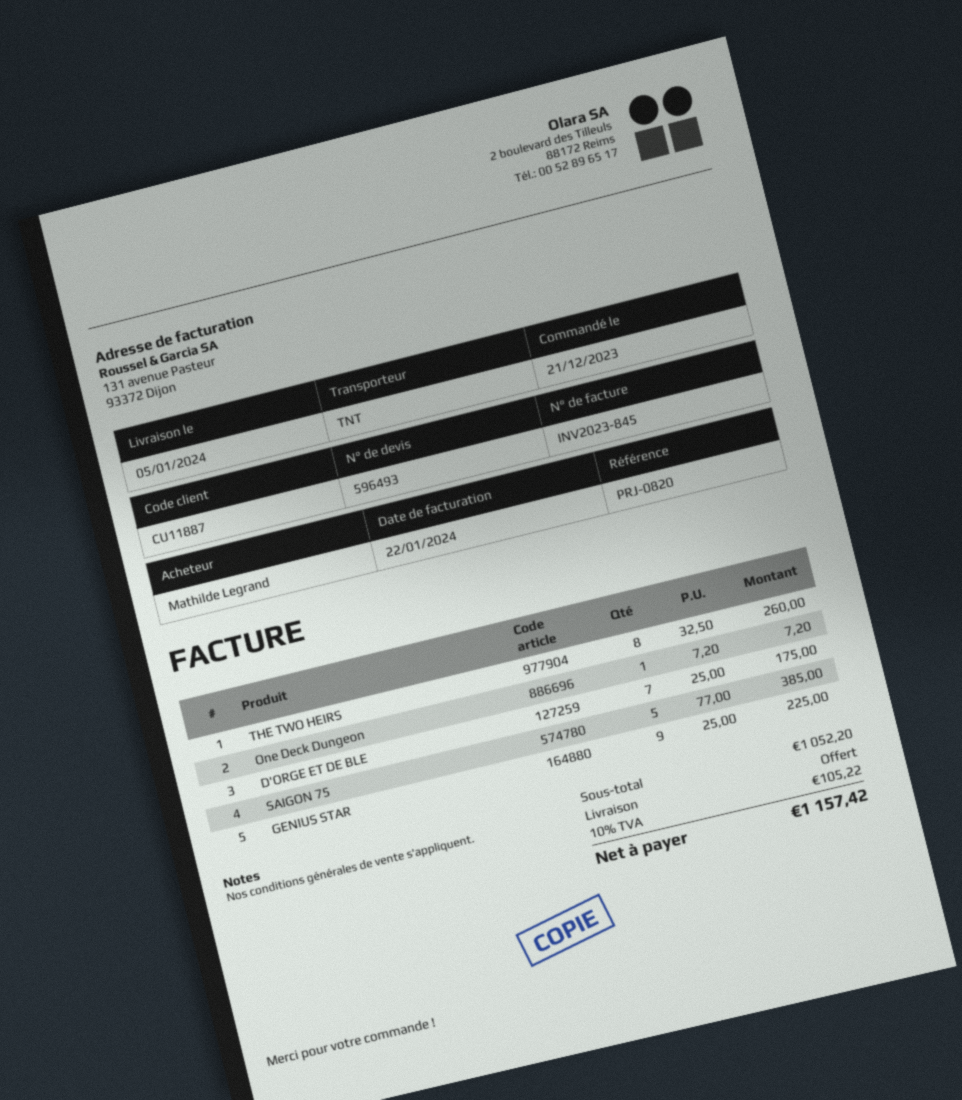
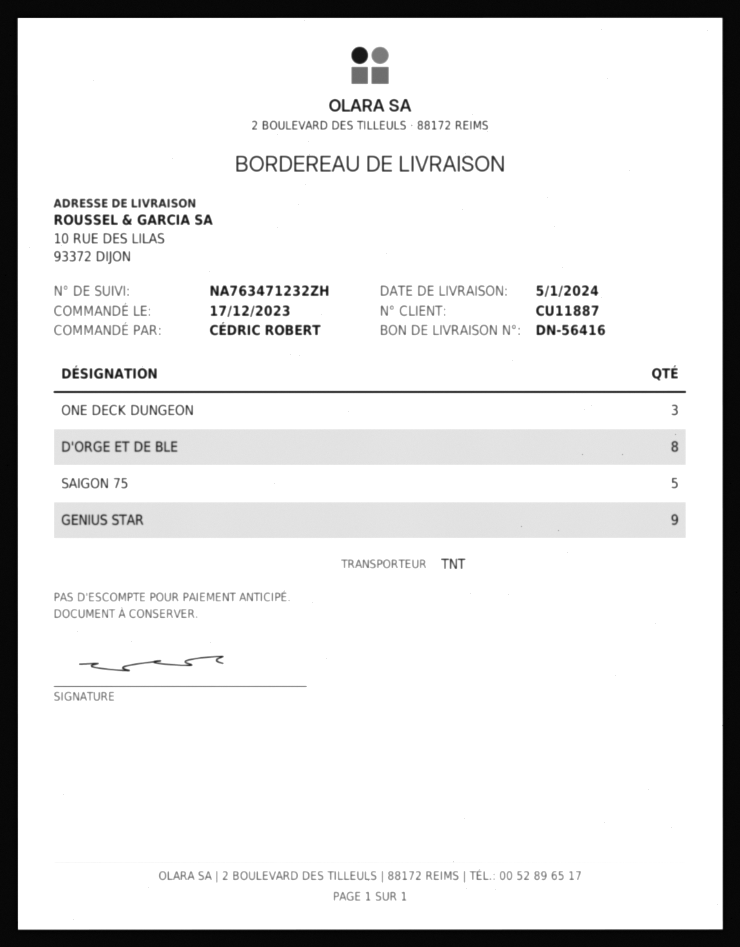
order date: 2023-12-21 -> 2023-12-17
ordered by: Mathilde Legrand -> CÉDRIC ROBERT
THE TWO HEIRS: 8 -> none
One Deck Dungeon: 1 -> 3
D'ORGE ET DE BLE: 7 -> 8

